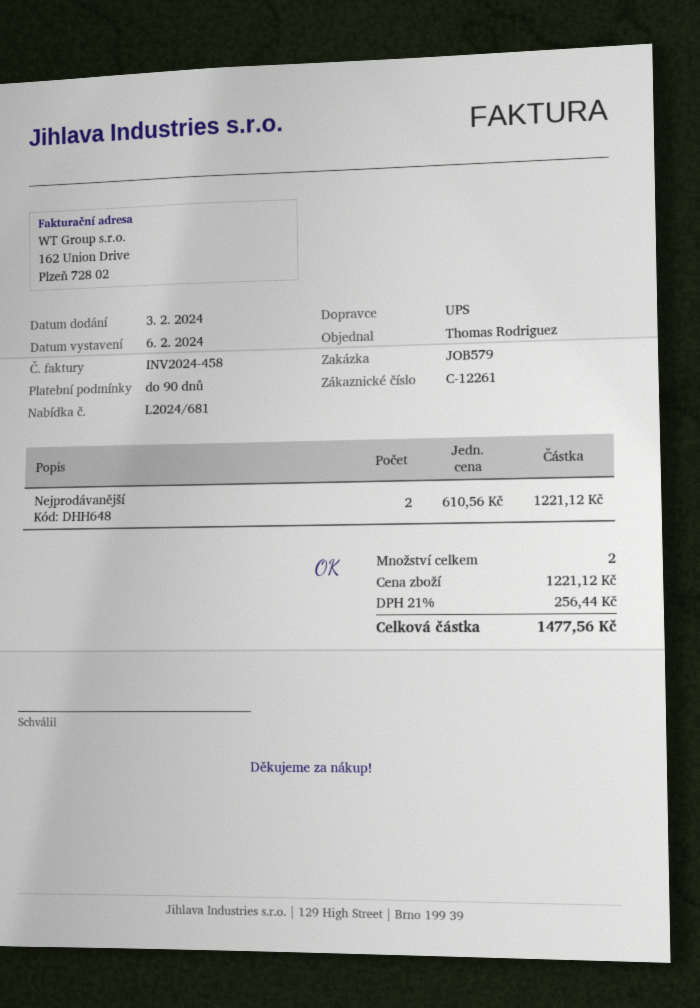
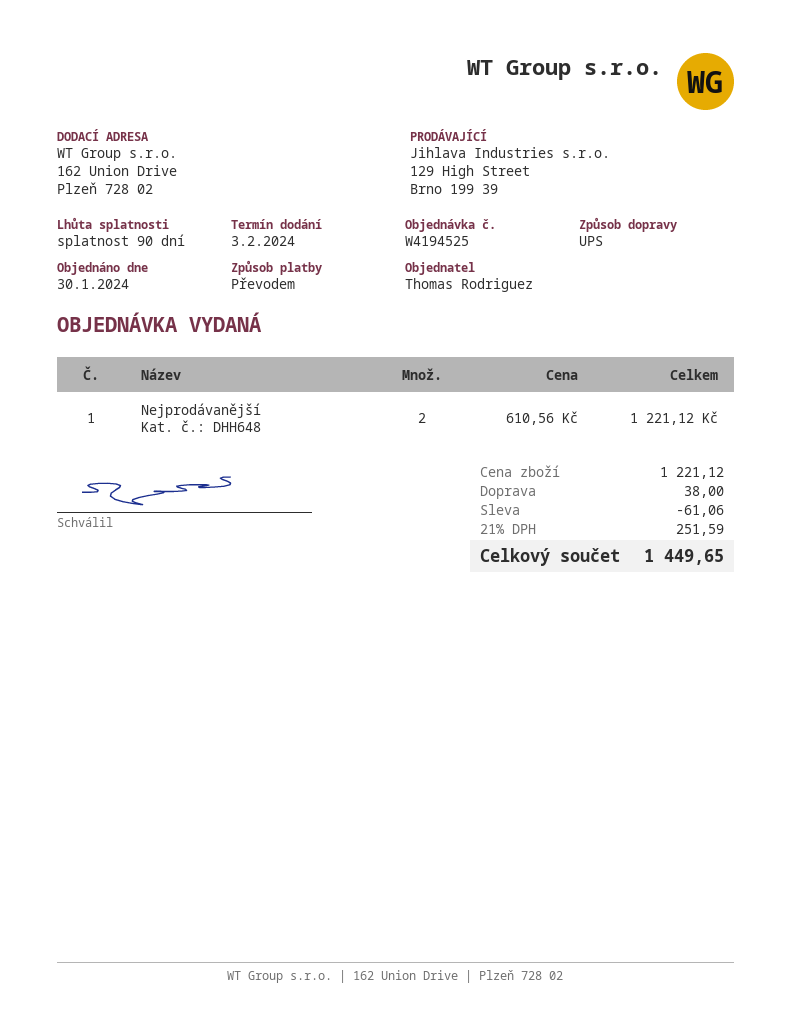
discount: none -> 61.06
shipping: none -> 38.00
tax: 21% = 256.44 -> 21% = 251.59
total: 1477.56 -> 1449.65

